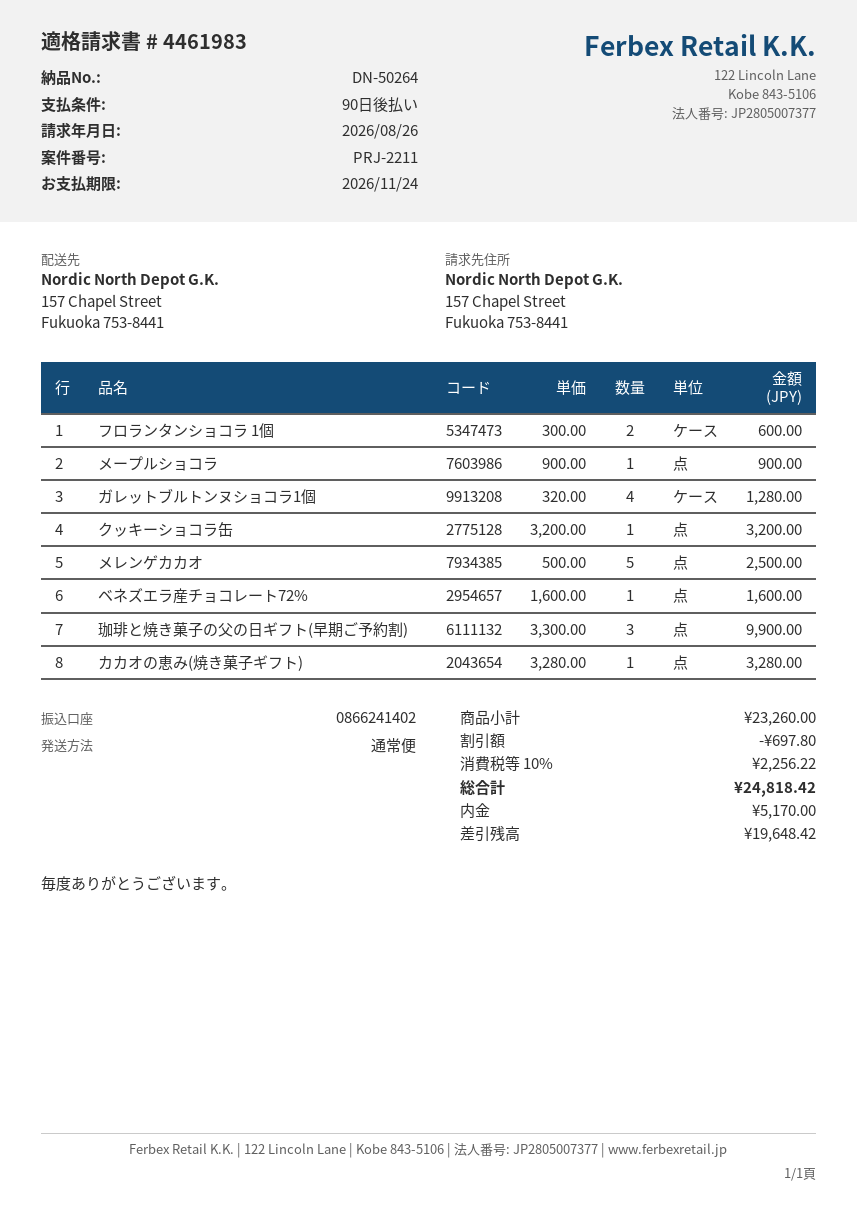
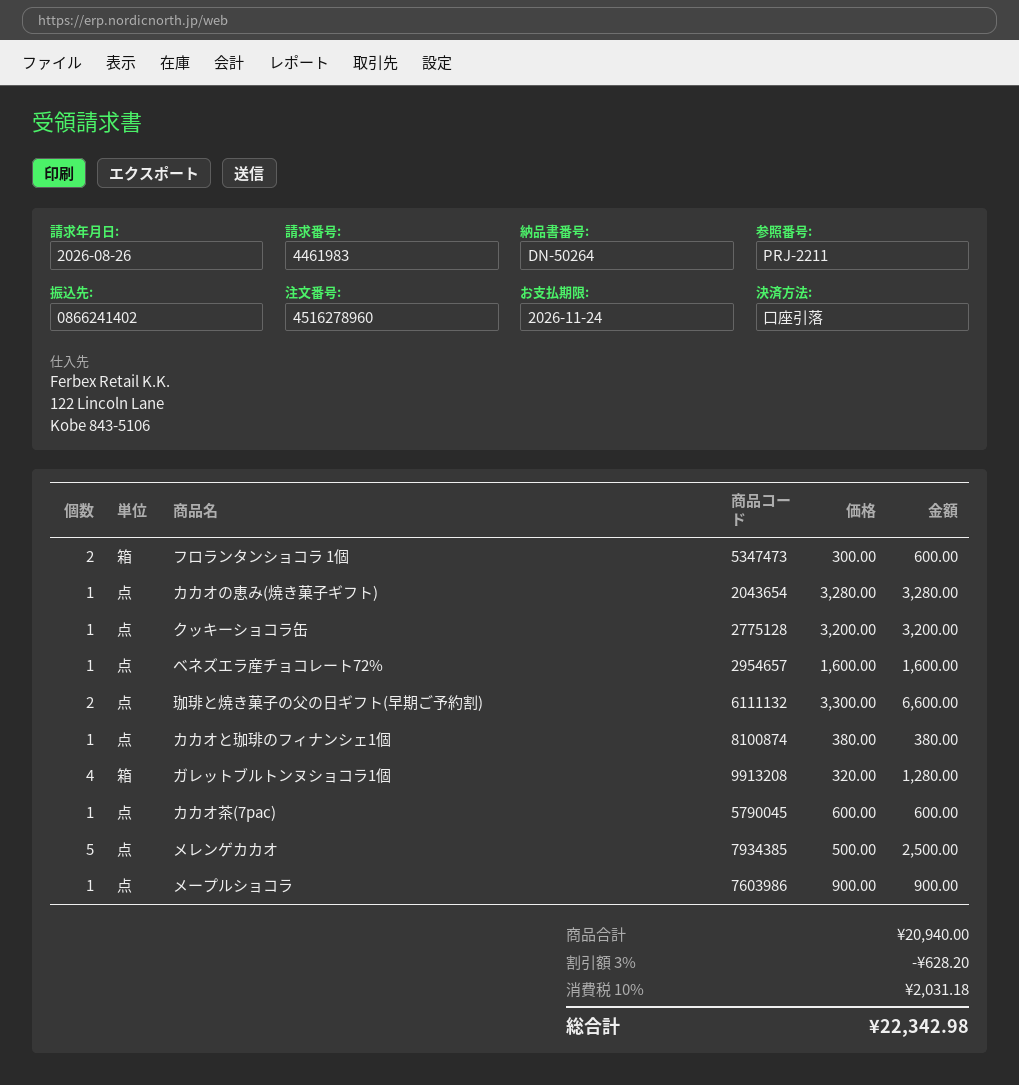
珈琲と焼き菓子の父の日ギフト(早期ご予約割): 3 x 3300.00 = 9900.00 -> 2 x 3300.00 = 6600.00
カカオと珈琲のフィナンシェ1個: none -> 1 x 380.00 = 380.00
カカオ茶(7pac): none -> 1 x 600.00 = 600.00
subtotal: 23260.00 -> 20940.00
discount: 697.80 -> 628.20
tax: 10% = 2256.22 -> 10% = 2031.18
total: 24818.42 -> 22342.98

